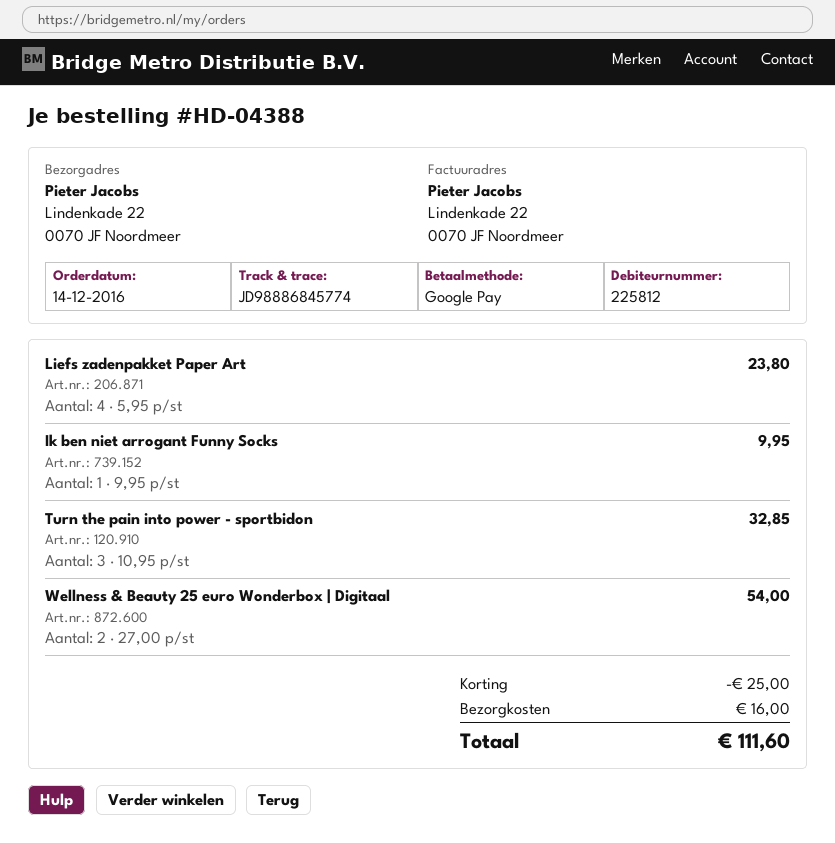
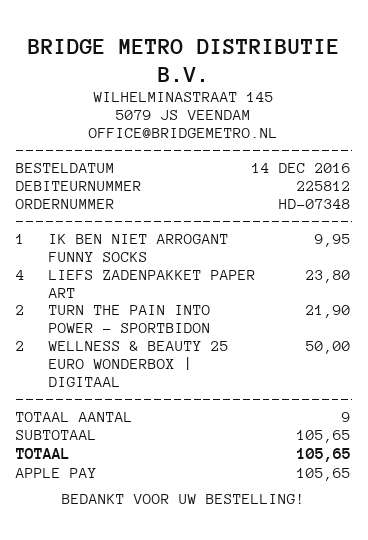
order number: HD-04388 -> HD-07348
payment method: Google Pay -> Apple Pay
Turn the pain into power - sportbidon: 3 for 32.85 -> 2 for 21.90
Wellness & Beauty 25 euro Wonderbox | Digitaal: 2 for 54.00 -> 2 for 50.00
discount: 25.00 -> none
shipping: 16.00 -> none
total: 111.60 -> 105.65

